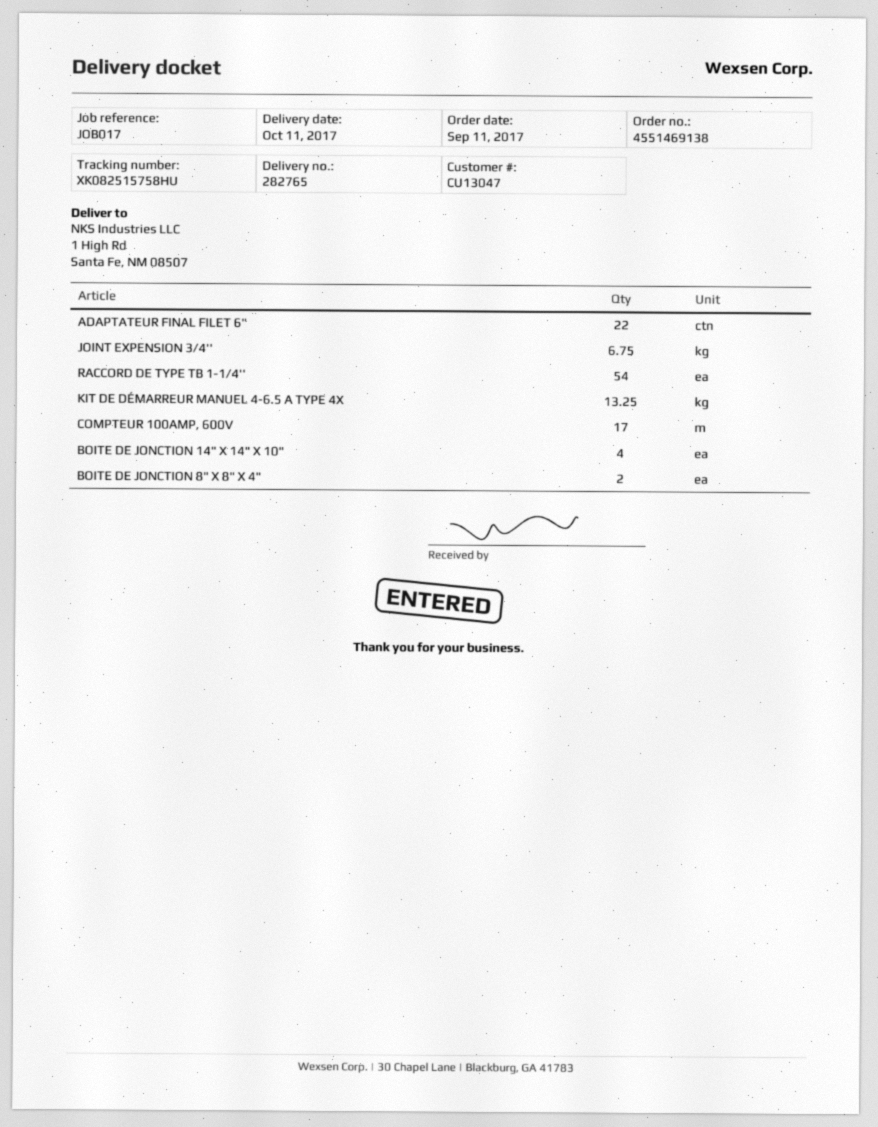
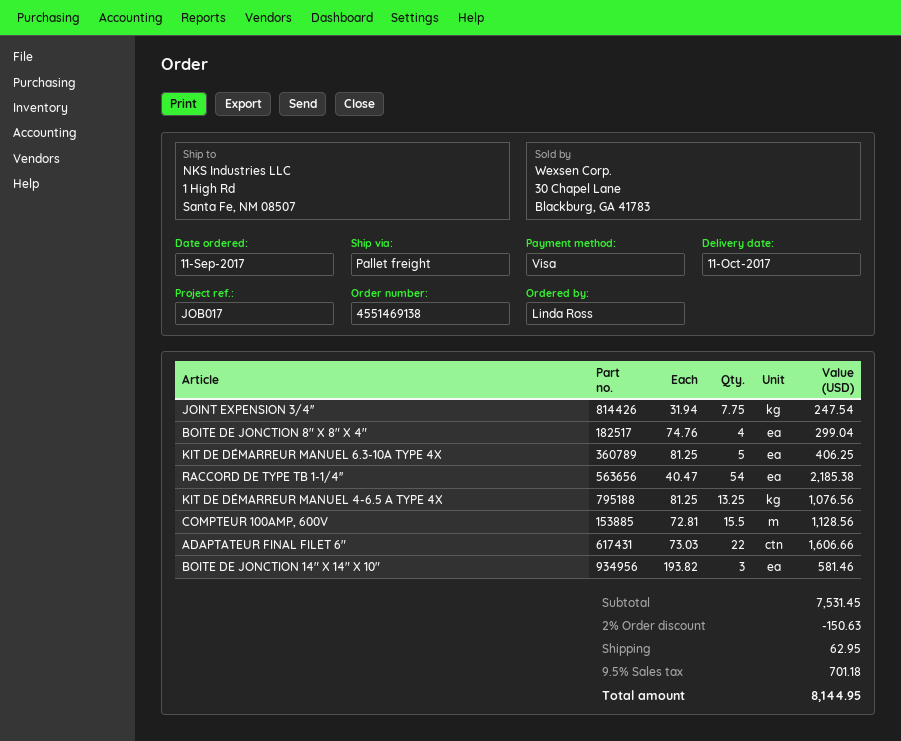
JOINT EXPENSION 3/4'': 6.75 -> 7.75
COMPTEUR 100AMP, 600V: 17 -> 15.5
BOITE DE JONCTION 14" X 14" X 10": 4 -> 3
BOITE DE JONCTION 8" X 8" X 4": 2 -> 4
KIT DE DÉMARREUR MANUEL 6.3-10A TYPE 4X: none -> 5

